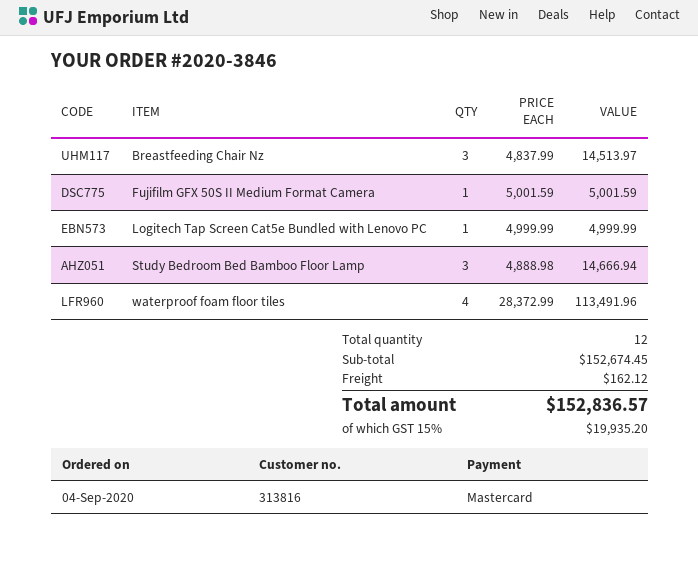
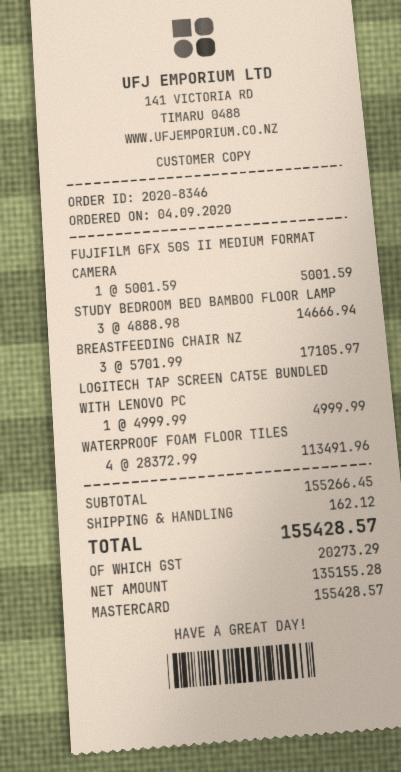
order number: 2020-3846 -> 2020-8346
Breastfeeding Chair Nz: 3 x 4837.99 = 14513.97 -> 3 x 5701.99 = 17105.97
subtotal: 152674.45 -> 155266.45
tax: 19935.20 -> 20273.29
total: 152836.57 -> 155428.57

